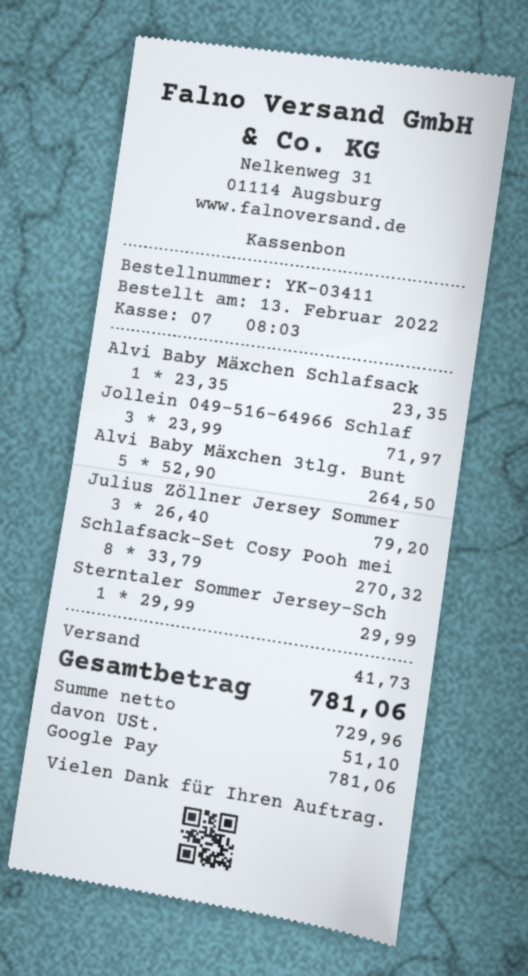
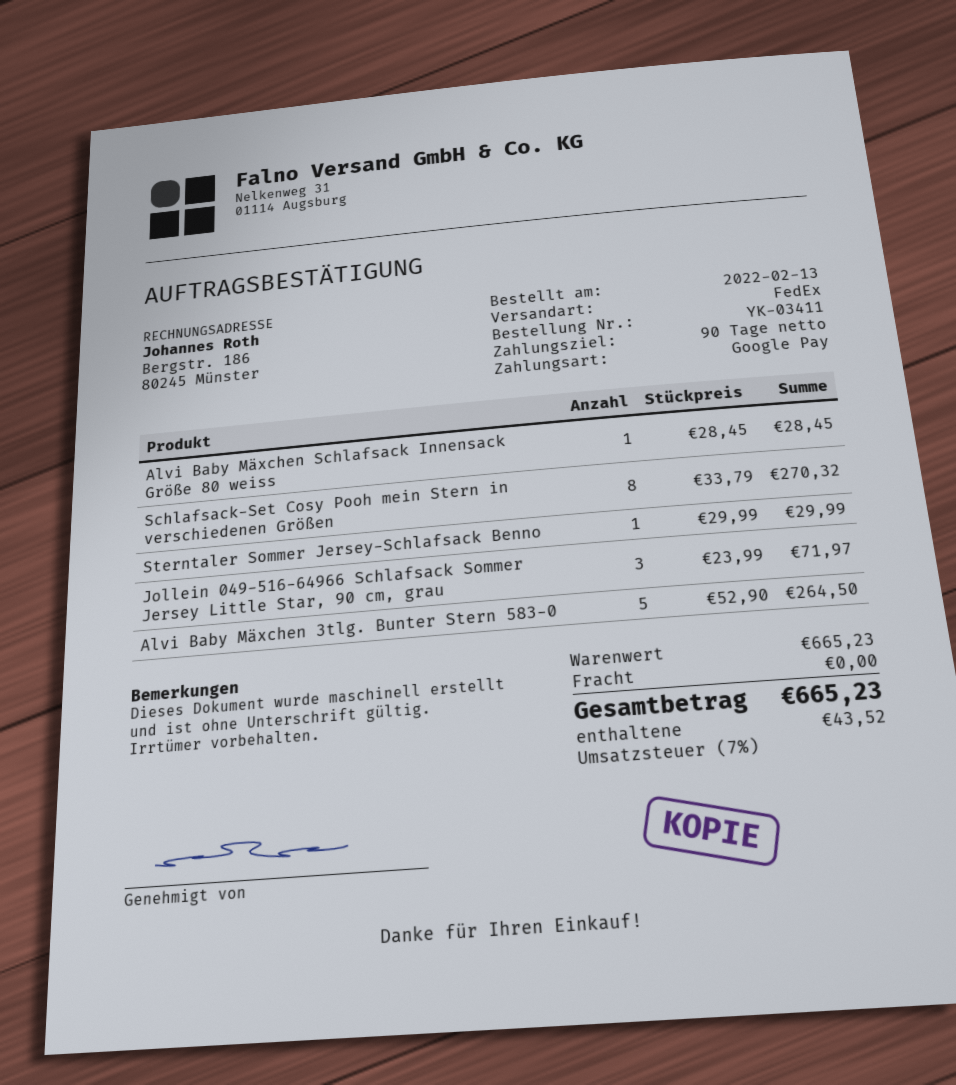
Alvi Baby Mäxchen Schlafsack: 1 x 23.35 = 23.35 -> 1 x 28.45 = 28.45
Julius Zöllner Jersey Sommer: 3 x 26.40 = 79.20 -> none
shipping: 41.73 -> 0.00
tax: 51.10 -> 43.52
total: 781.06 -> 665.23

